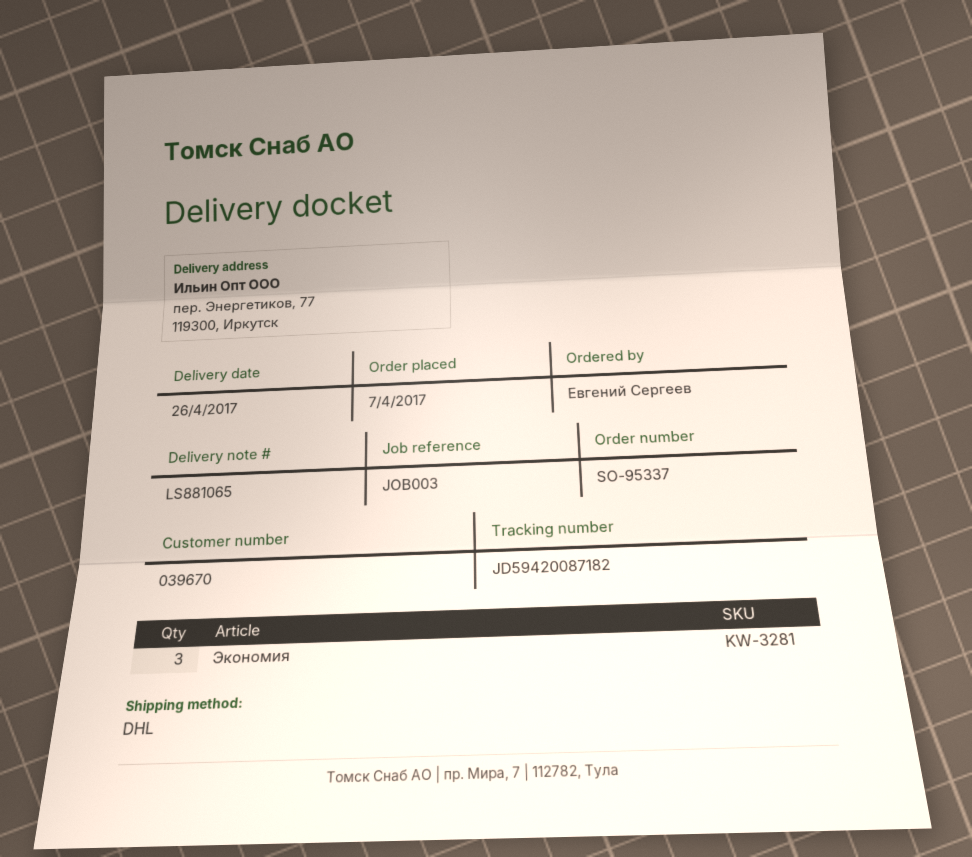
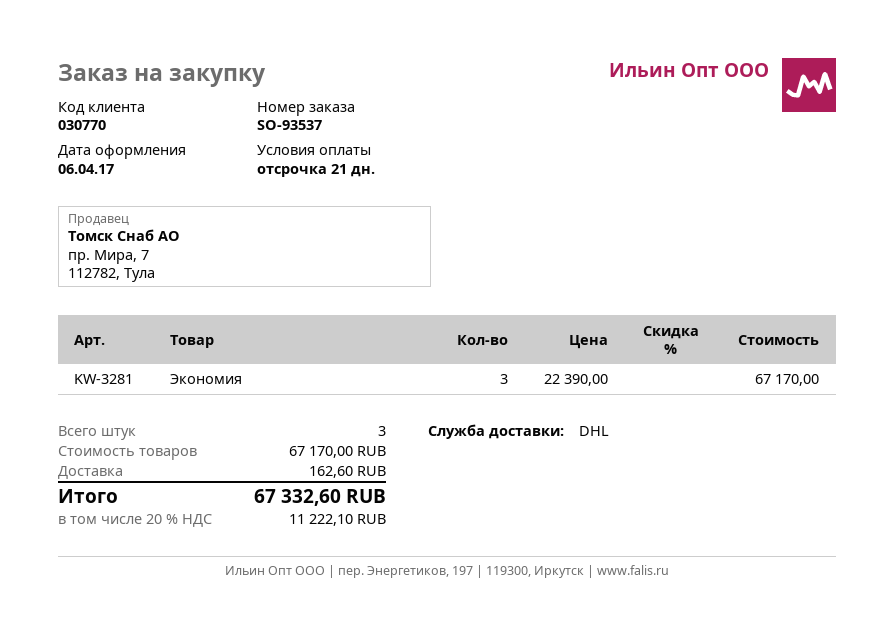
order number: SO-95337 -> SO-93537
order date: 2017-04-07 -> 2017-04-06
customer number: 039670 -> 030770

